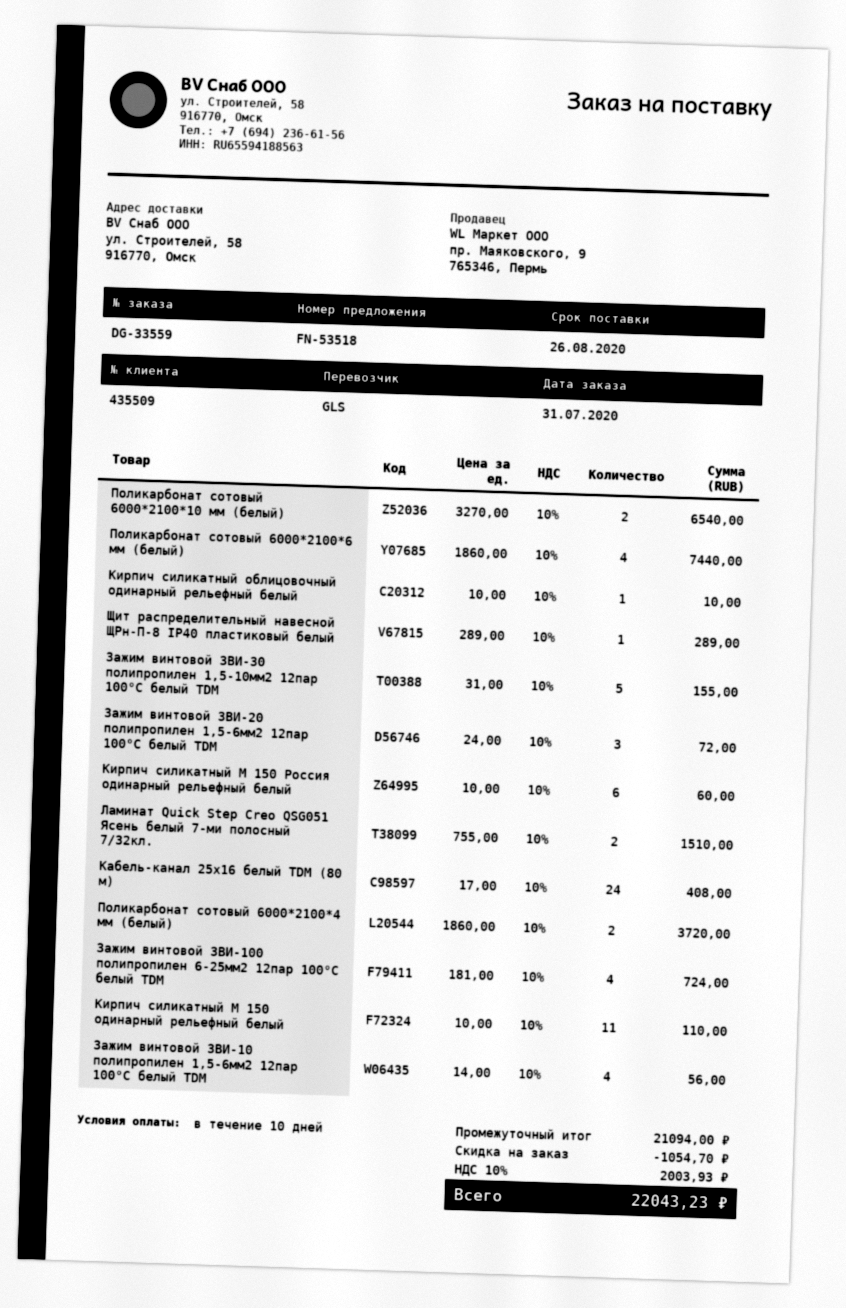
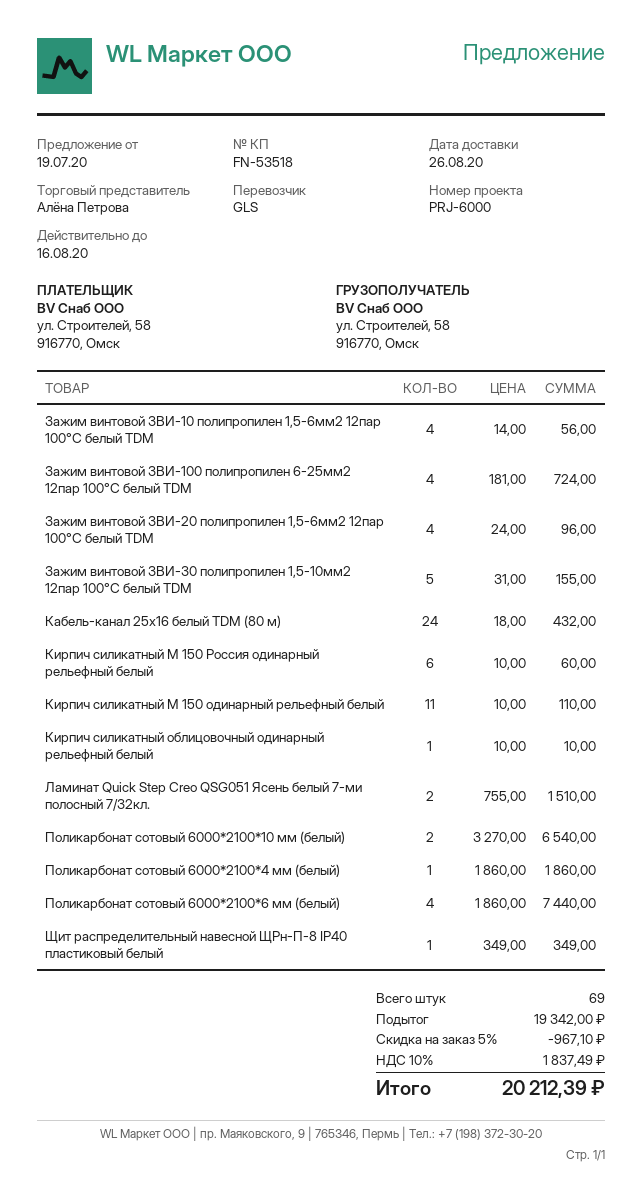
Щит распределительный навесной ЩРн-П-8 IP40 пластиковый белый: 1 x 289.00 = 289.00 -> 1 x 349.00 = 349.00
Зажим винтовой ЗВИ-20 полипропилен 1,5-6мм2 12пар 100°С белый TDM: 3 x 24.00 = 72.00 -> 4 x 24.00 = 96.00
Кабель-канал 25х16 белый TDM (80 м): 24 x 17.00 = 408.00 -> 24 x 18.00 = 432.00
Поликарбонат сотовый 6000*2100*4 мм (белый): 2 x 1860.00 = 3720.00 -> 1 x 1860.00 = 1860.00
subtotal: 21094.00 -> 19342.00
discount: 1054.70 -> 967.10
tax: 10% = 2003.93 -> 10% = 1837.49
total: 22043.23 -> 20212.39

